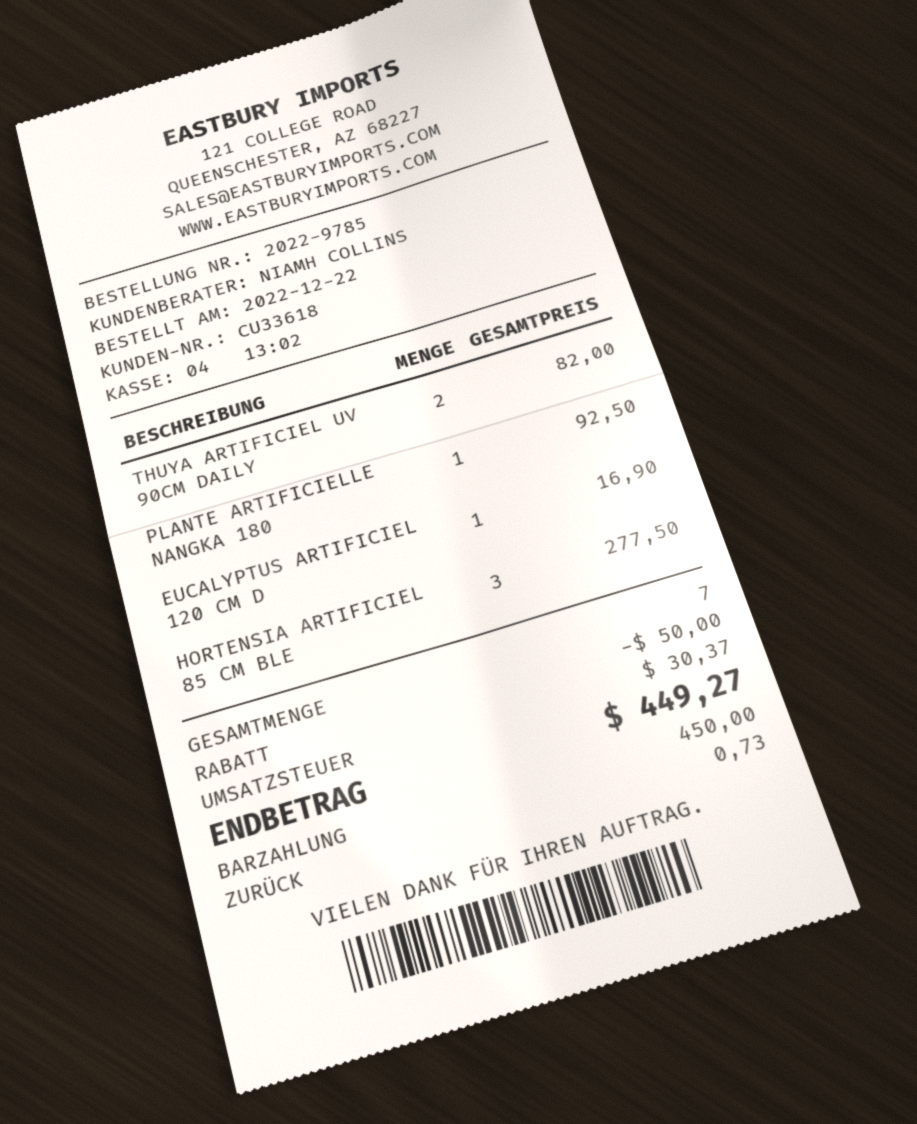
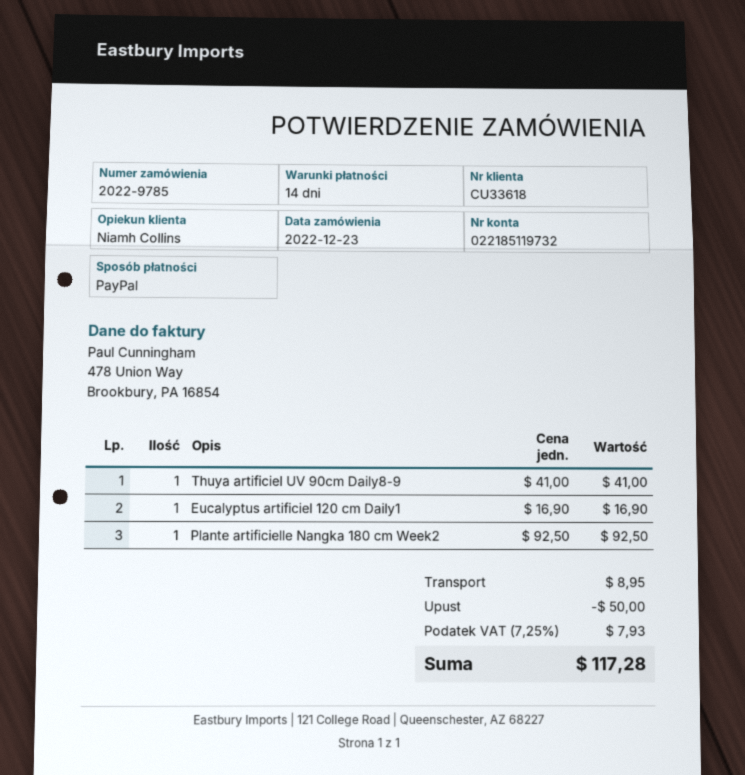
order date: 2022-12-22 -> 2022-12-23
payment method: cash -> PayPal
THUYA ARTIFICIEL UV 90CM DAILY: 2 for 82.00 -> 1 for 41.00
HORTENSIA ARTIFICIEL 85 CM BLE: 3 for 277.50 -> none
shipping: none -> 8.95
tax: 30.37 -> 7.93
total: 449.27 -> 117.28

